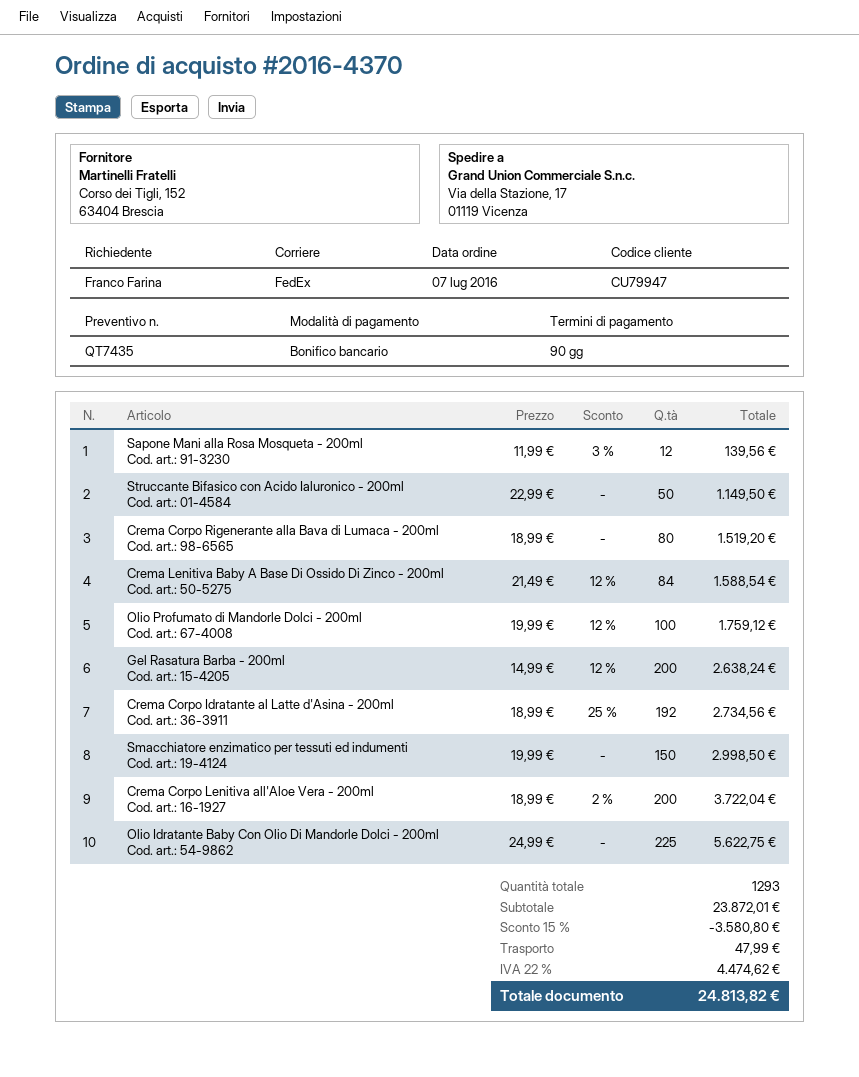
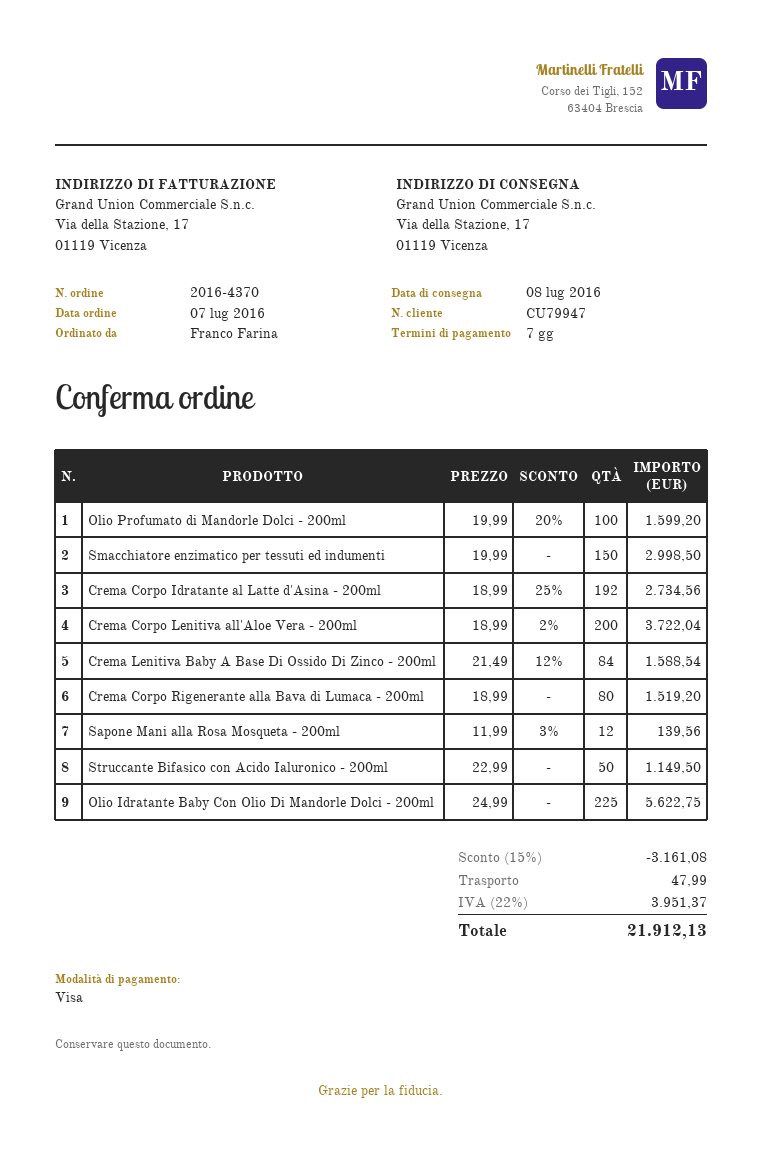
payment terms: 90 days -> 7 days
payment method: bank transfer -> Visa
Olio Profumato di Mandorle Dolci - 200ml: 100 x 19.99 - 12% = 1759.12 -> 100 x 19.99 - 20% = 1599.20
Gel Rasatura Barba - 200ml: 200 x 14.99 - 12% = 2638.24 -> none
discount: 15% = 3580.80 -> 15% = 3161.08
tax: 22% = 4474.62 -> 22% = 3951.37
total: 24813.82 -> 21912.13

